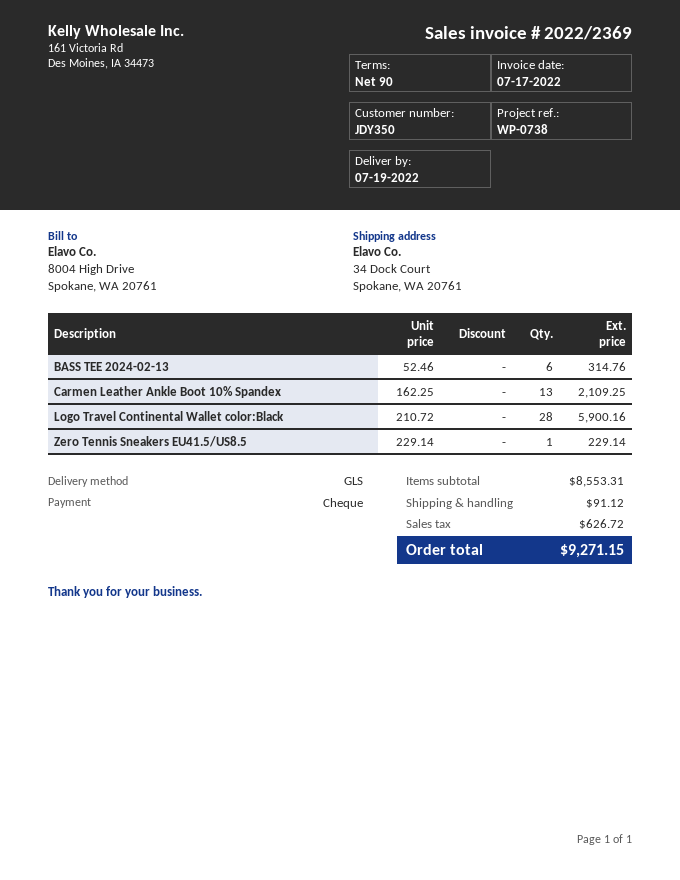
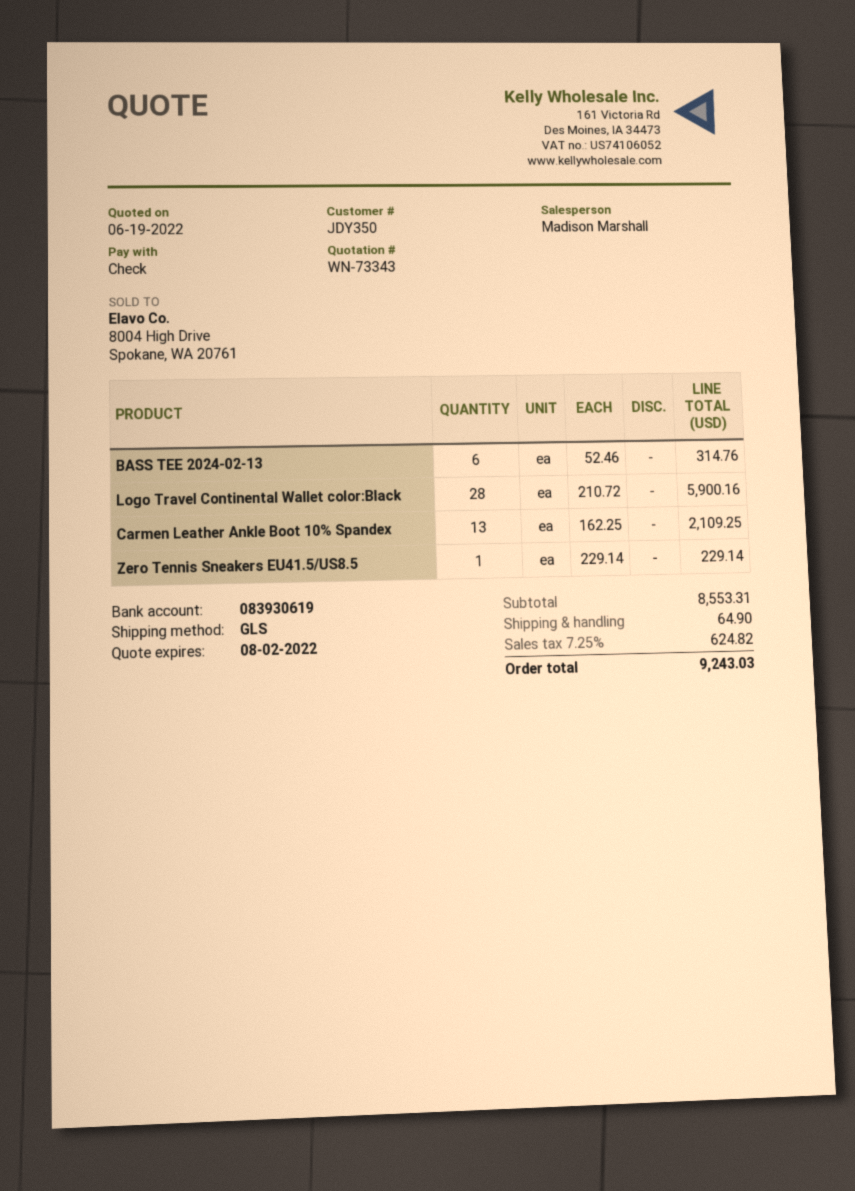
shipping: 91.12 -> 64.90
tax: 626.72 -> 624.82
total: 9271.15 -> 9243.03

